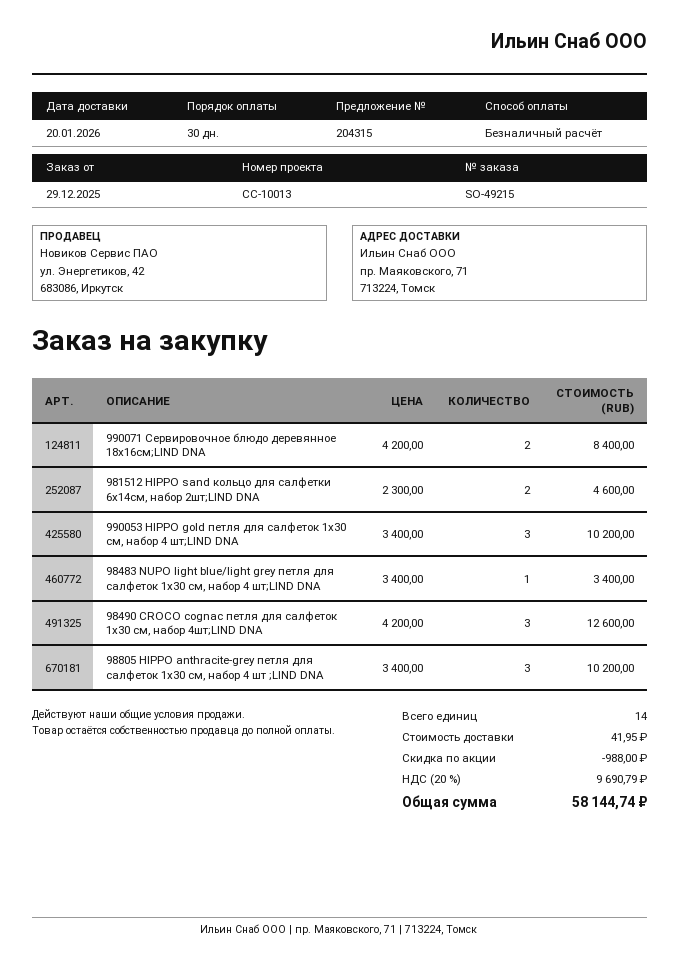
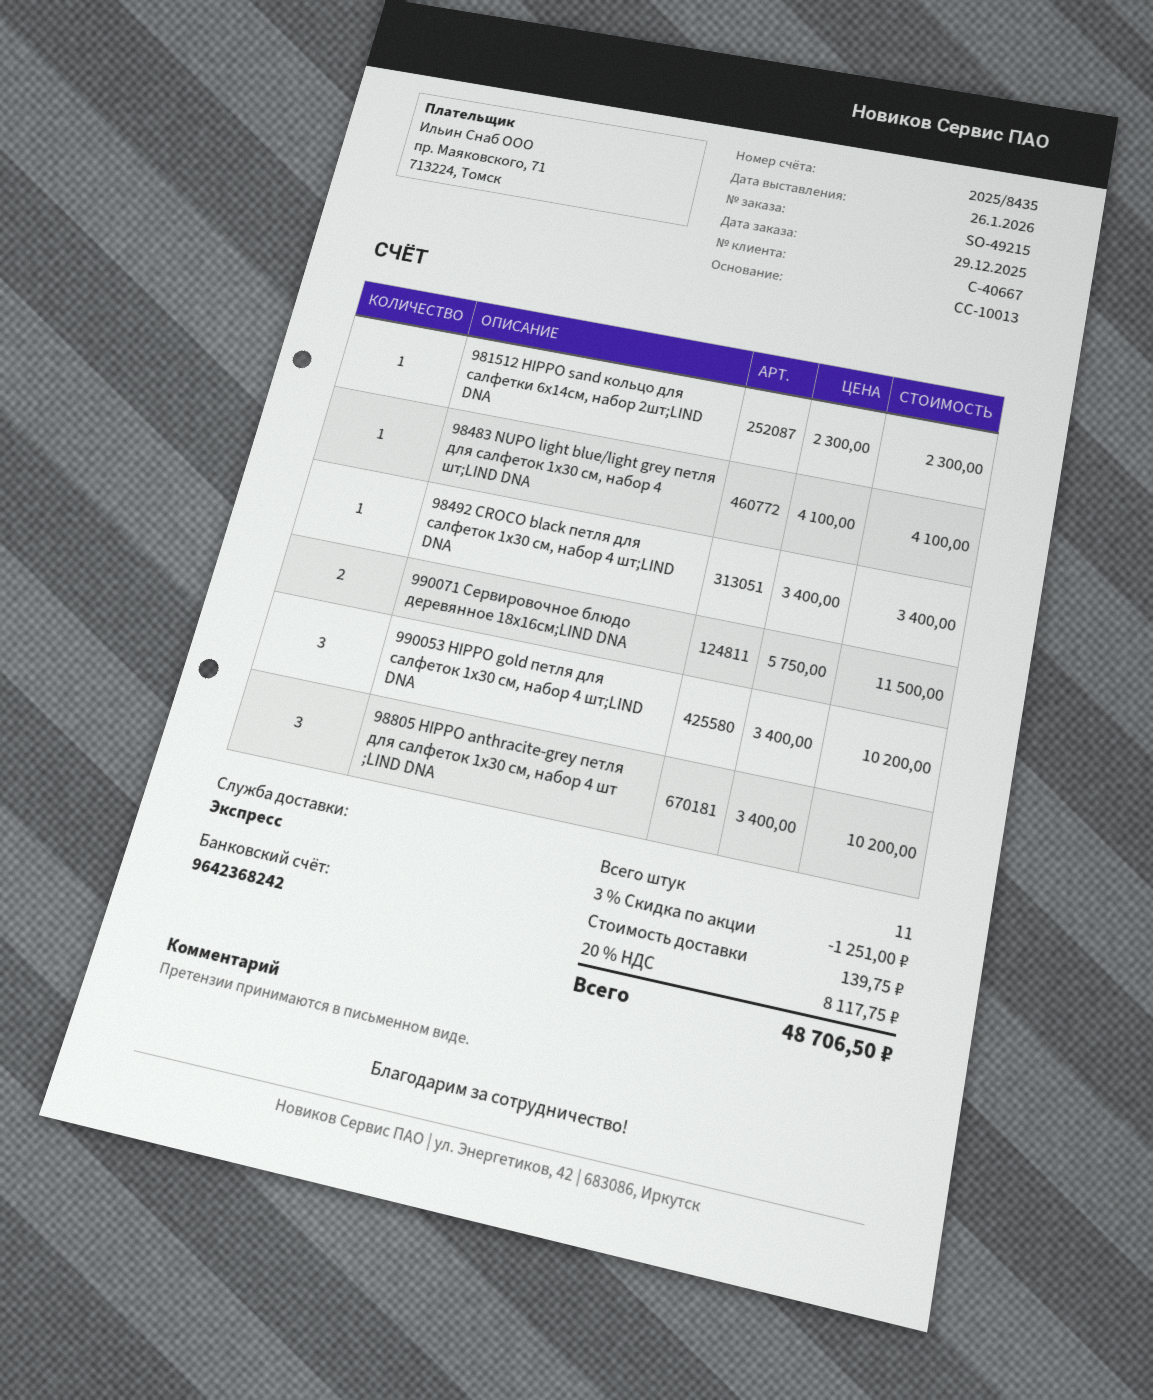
990071 Сервировочное блюдо деревянное 18х16см;LIND DNA: 2 x 4200.00 = 8400.00 -> 2 x 5750.00 = 11500.00
981512 HIPPO sand кольцо для cалфетки 6х14см, набор 2шт;LIND DNA: 2 x 2300.00 = 4600.00 -> 1 x 2300.00 = 2300.00
98483 NUPO light blue/light grey петля для салфеток 1х30 см, набор 4 шт;LIND DNA: 1 x 3400.00 = 3400.00 -> 1 x 4100.00 = 4100.00
98490 CROCO cognac петля для салфеток 1х30 см, набор 4шт;LIND DNA: 3 x 4200.00 = 12600.00 -> none
98492 CROCO black петля для салфеток 1х30 см, набор 4 шт;LIND DNA: none -> 1 x 3400.00 = 3400.00
total quantity: 14 -> 11
discount: 988.00 -> 1251.00
shipping: 41.95 -> 139.75
tax: 20% = 9690.79 -> 20% = 8117.75
total: 58144.74 -> 48706.50

